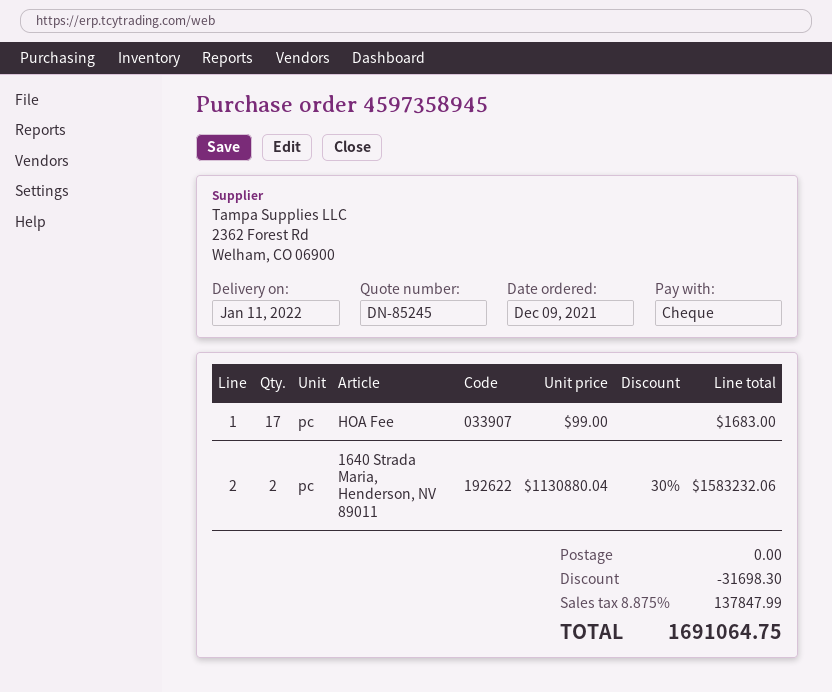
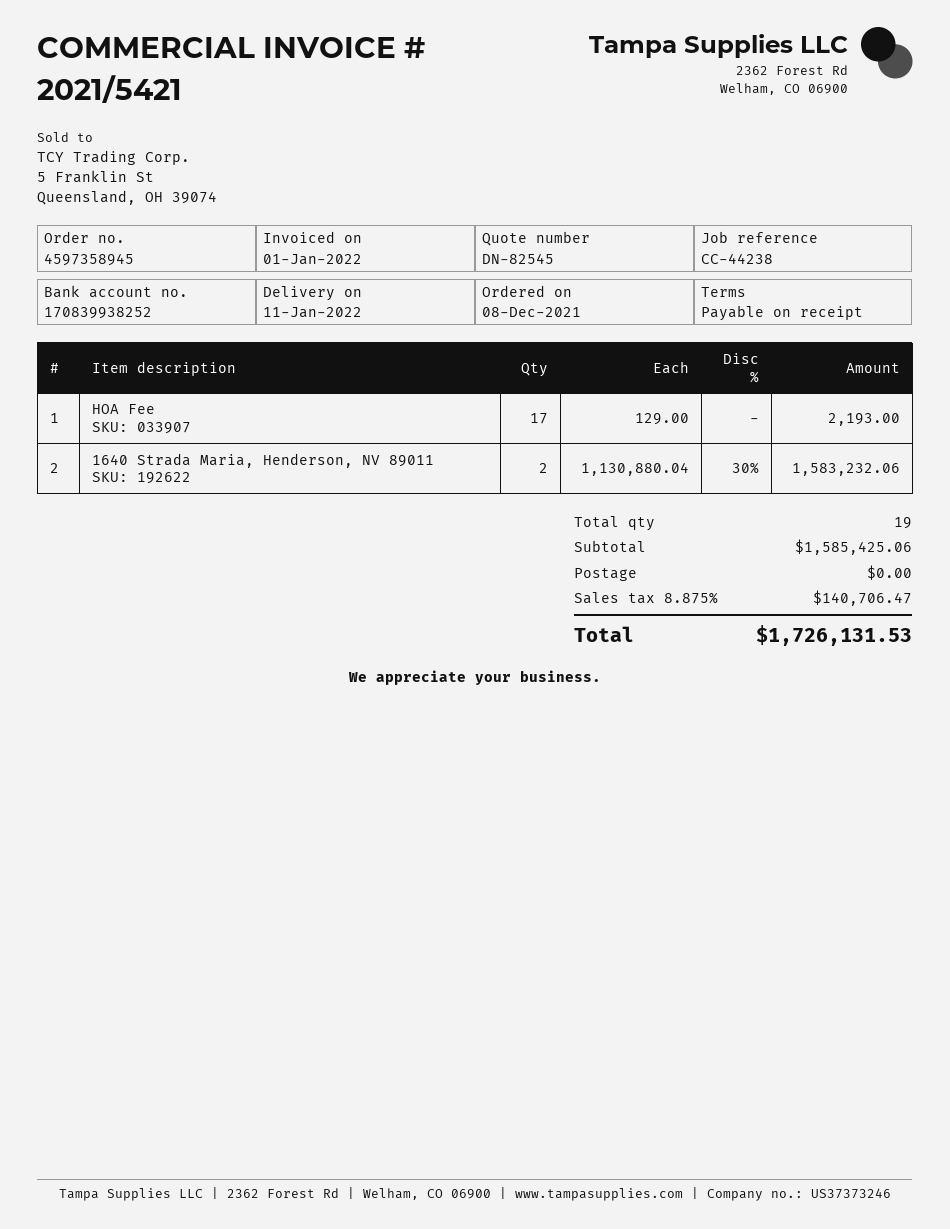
quote number: DN-85245 -> DN-82545
order date: 2021-12-09 -> 2021-12-08
HOA Fee: 17 x 99.00 = 1683.00 -> 17 x 129.00 = 2193.00
discount: 31698.30 -> none
tax: 8.875% = 137847.99 -> 8.875% = 140706.47
total: 1691064.75 -> 1726131.53

